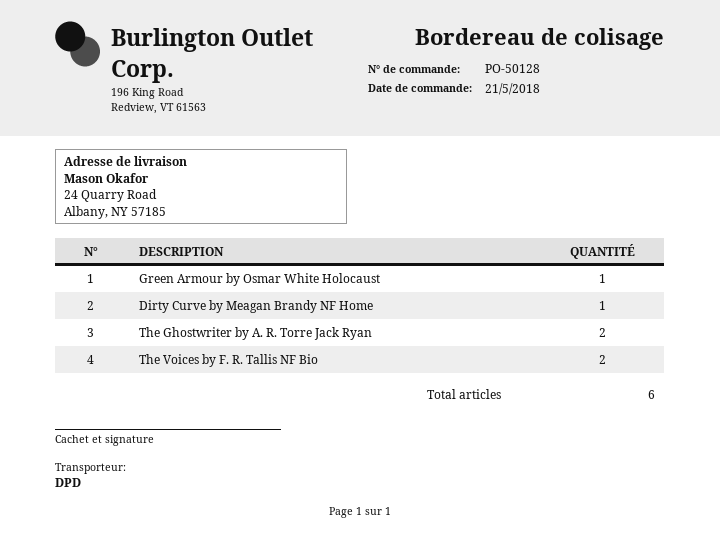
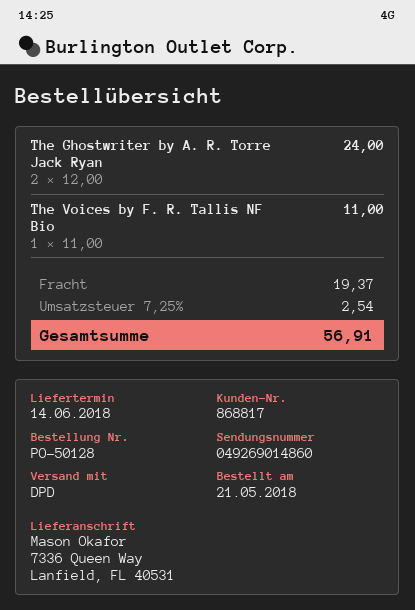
ship to: 24 Quarry Road, Albany, NY 57185 -> 7336 Queen Way, Lanfield, FL 40531
Green Armour by Osmar White Holocaust: 1 -> none
Dirty Curve by Meagan Brandy NF Home: 1 -> none
The Voices by F. R. Tallis NF Bio: 2 -> 1

